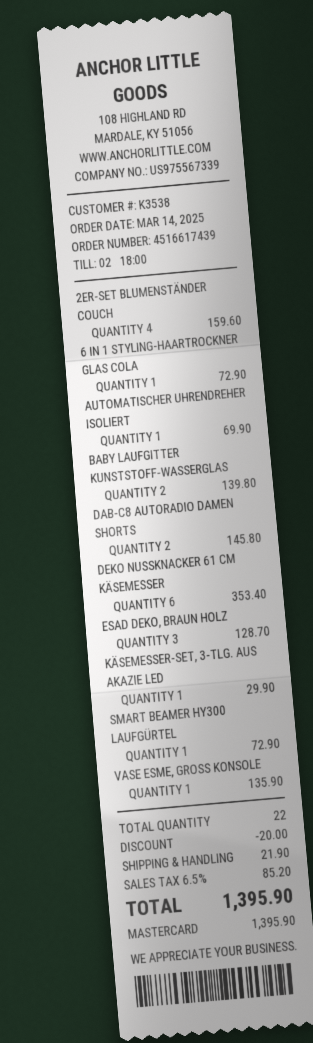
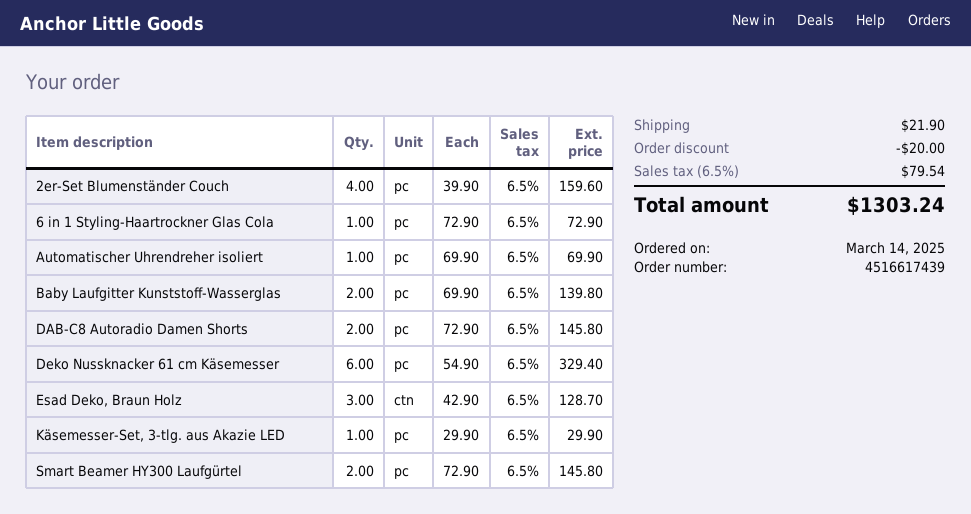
DEKO NUSSKNACKER 61 CM KÄSEMESSER: 6 for 353.40 -> 6 for 329.40
SMART BEAMER HY300 LAUFGÜRTEL: 1 for 72.90 -> 2 for 145.80
VASE ESME, GROSS KONSOLE: 1 for 135.90 -> none
tax: 6.5% = 85.20 -> 6.5% = 79.54
total: 1395.90 -> 1303.24

